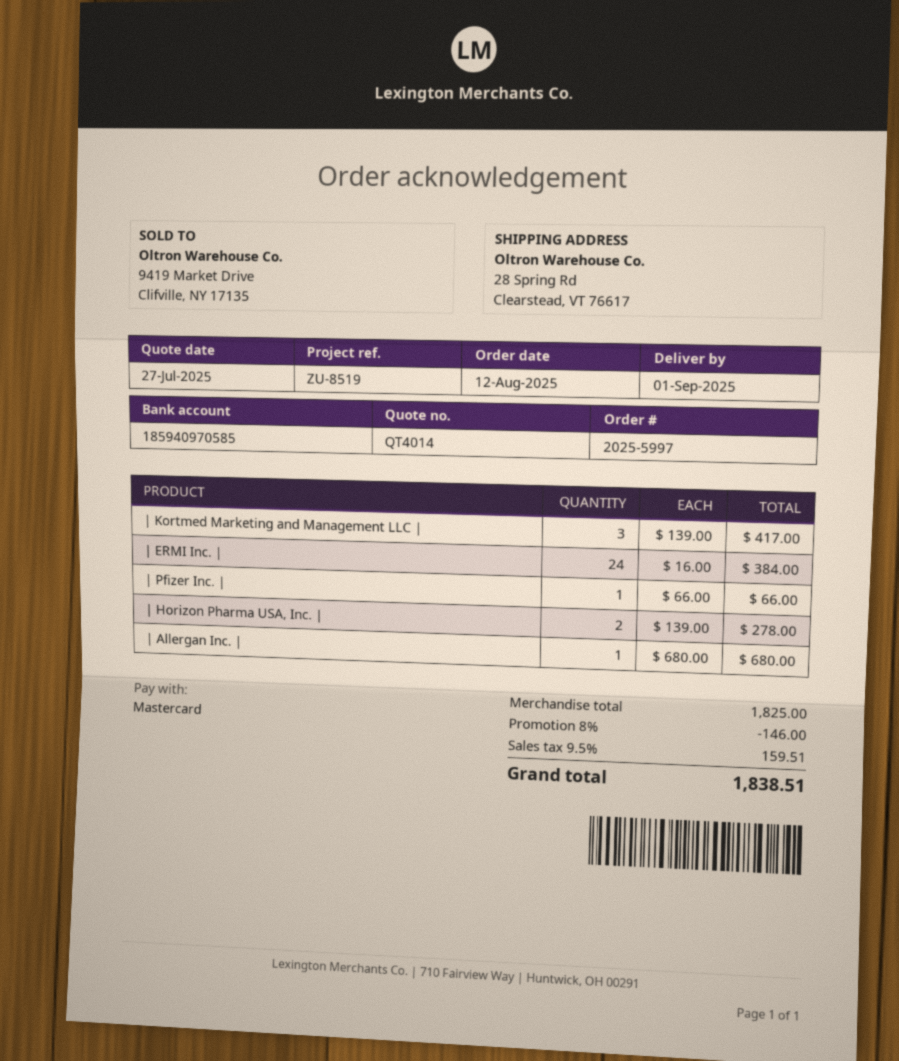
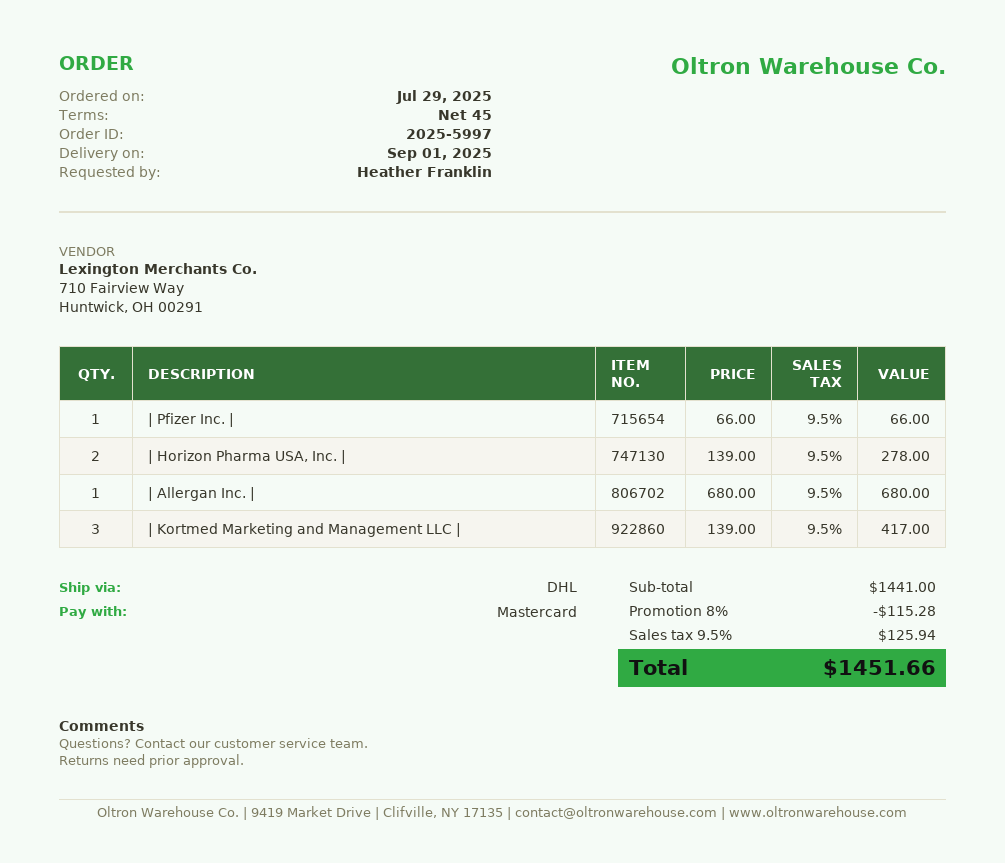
order date: 2025-08-12 -> 2025-07-29
| ERMI Inc. |: 24 x 16.00 = 384.00 -> none
subtotal: 1825.00 -> 1441.00
discount: 8% = 146.00 -> 8% = 115.28
tax: 9.5% = 159.51 -> 9.5% = 125.94
total: 1838.51 -> 1451.66

